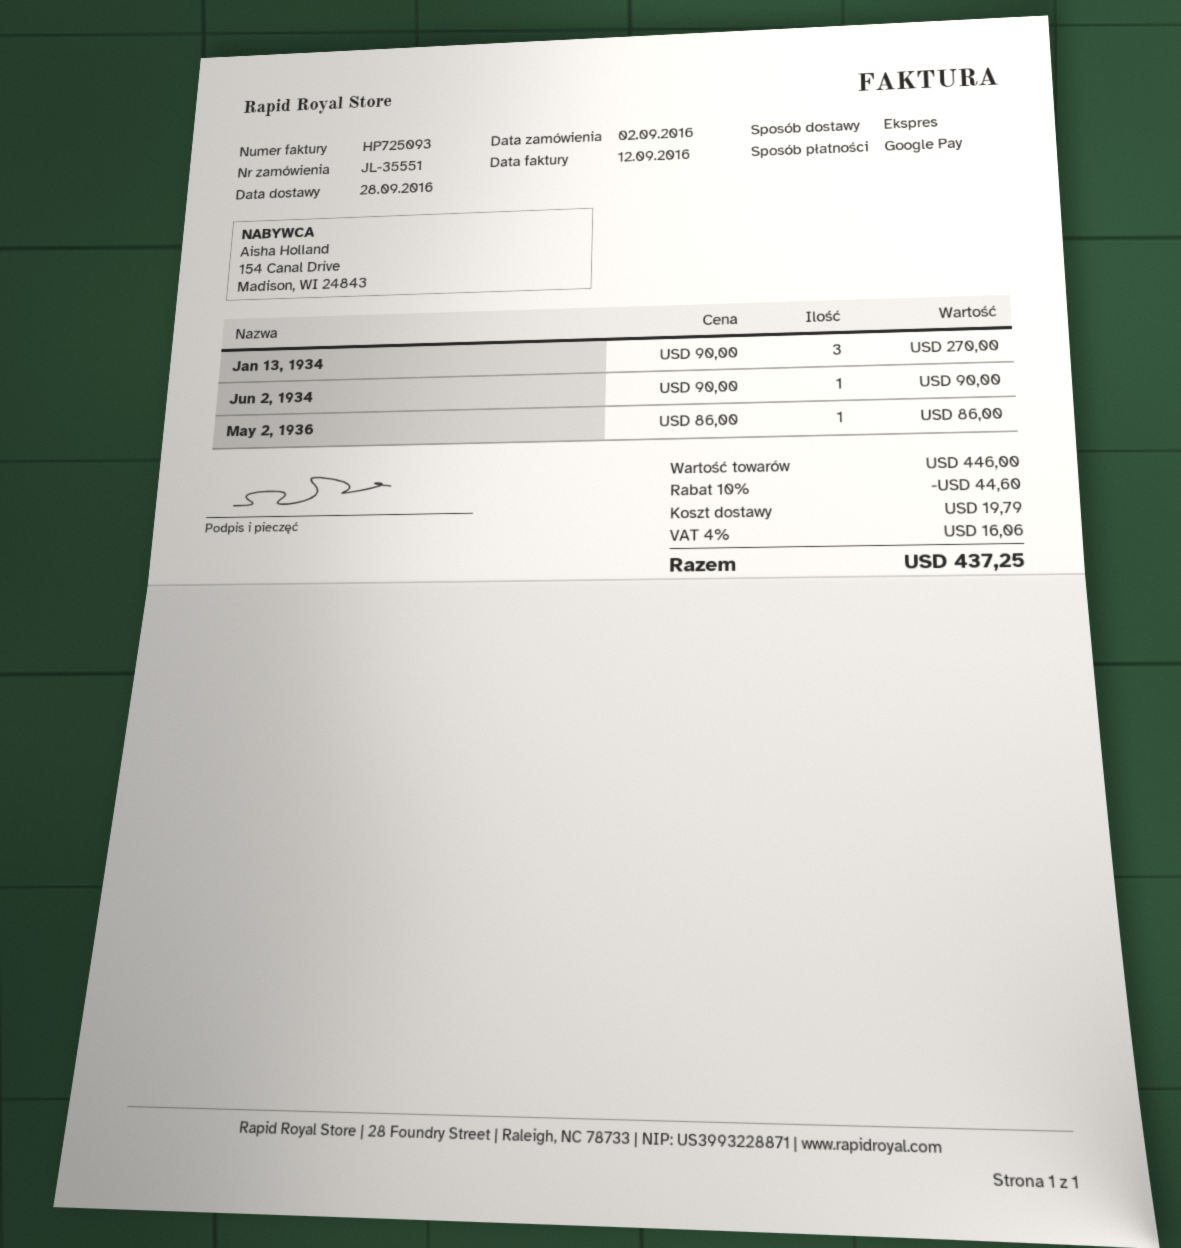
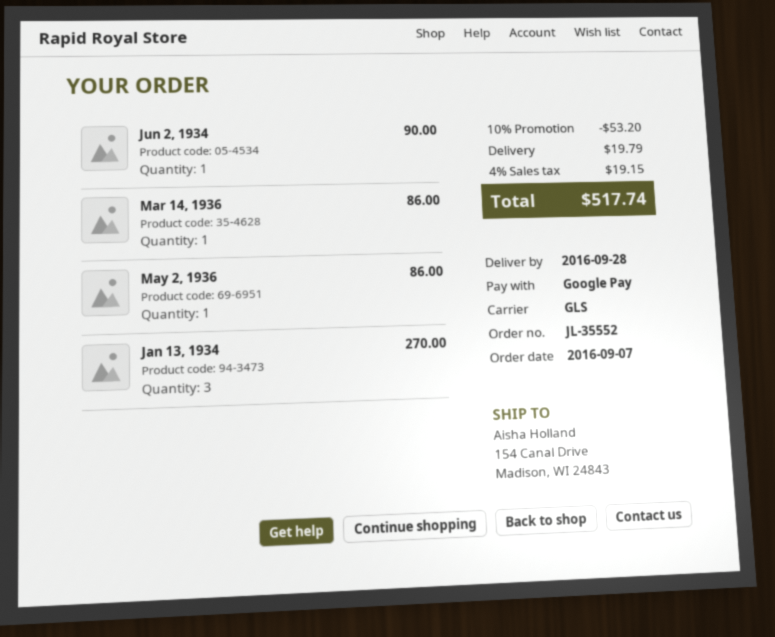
order number: JL-35551 -> JL-35552
order date: 2016-09-02 -> 2016-09-07
shipping method: express -> GLS
Mar 14, 1936: none -> 1 for 86.00
discount: 10% = 44.60 -> 10% = 53.20
tax: 4% = 16.06 -> 4% = 19.15
total: 437.25 -> 517.74

